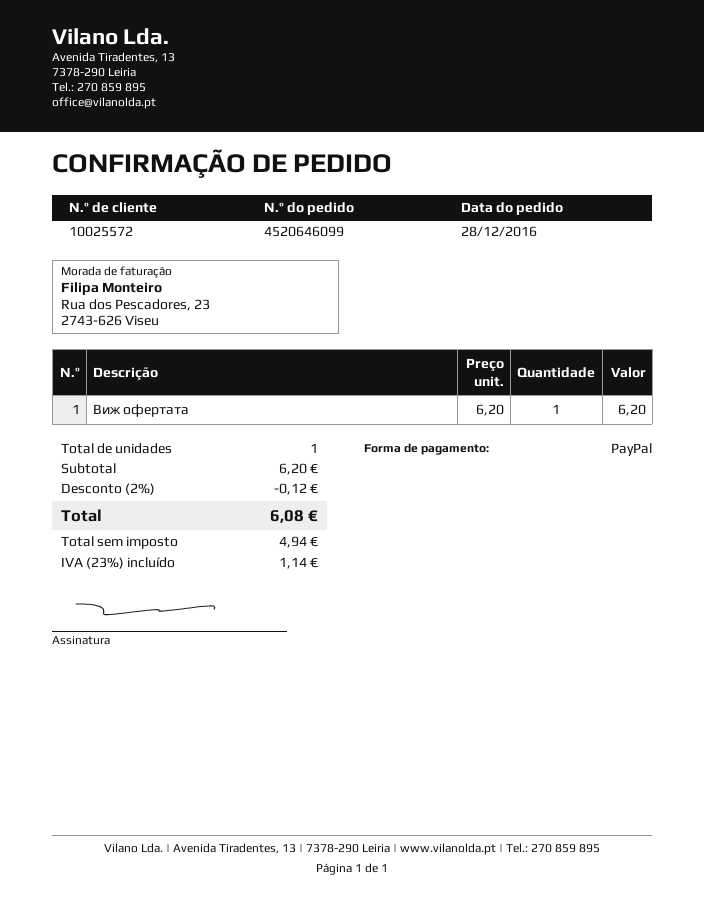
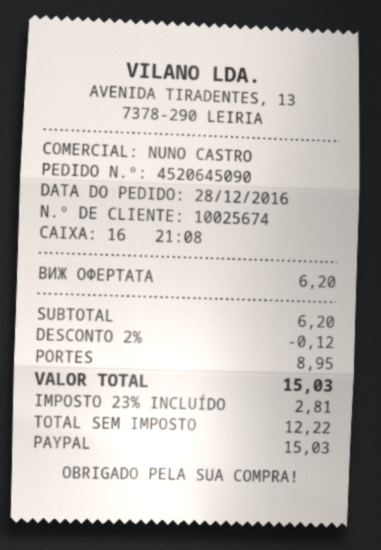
order number: 4520646099 -> 4520645090
customer number: 10025572 -> 10025674
shipping: none -> 8.95
net: 4.94 -> 12.22
tax: 23% = 1.14 -> 23% = 2.81
total: 6.08 -> 15.03

